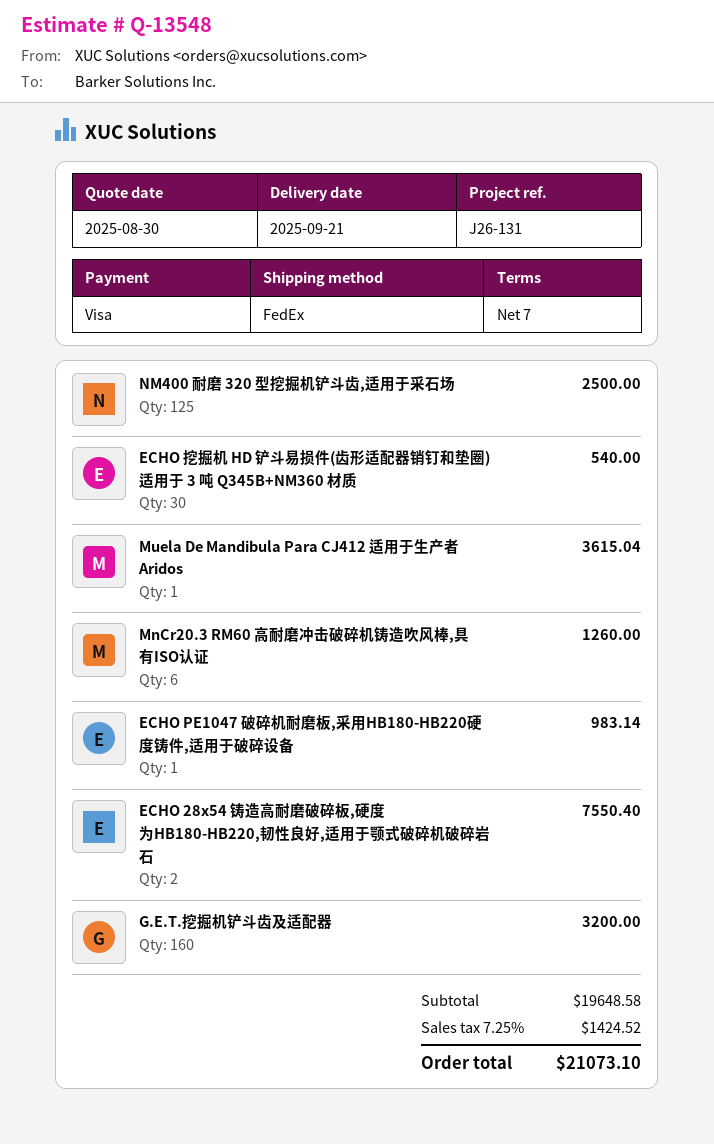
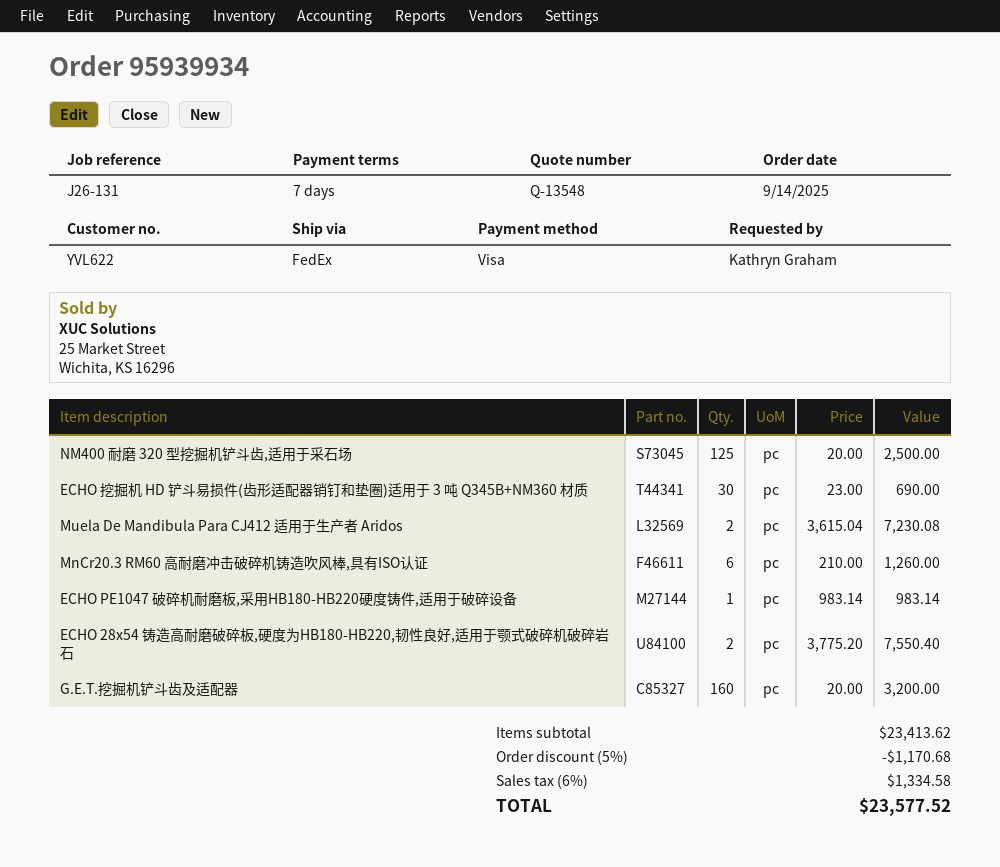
ECHO 挖掘机 HD 铲斗易损件(齿形适配器销钉和垫圈)适用于 3 吨 Q345B+NM360 材质: 30 for 540.00 -> 30 for 690.00
Muela De Mandibula Para CJ412 适用于生产者 Aridos: 1 for 3615.04 -> 2 for 7230.08
subtotal: 19648.58 -> 23413.62
discount: none -> 5% = 1170.68
tax: 7.25% = 1424.52 -> 6% = 1334.58
total: 21073.10 -> 23577.52

